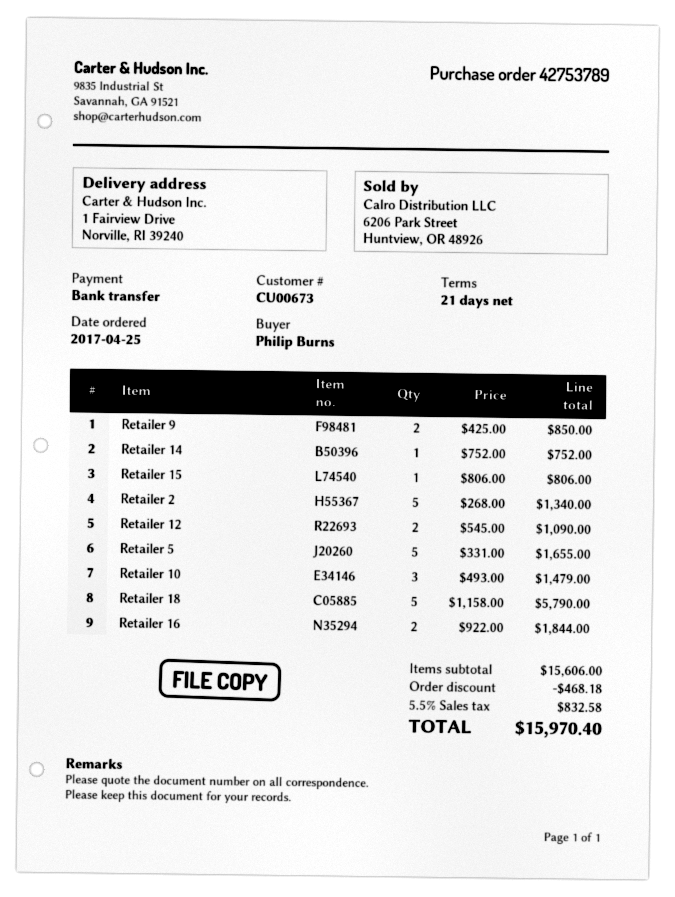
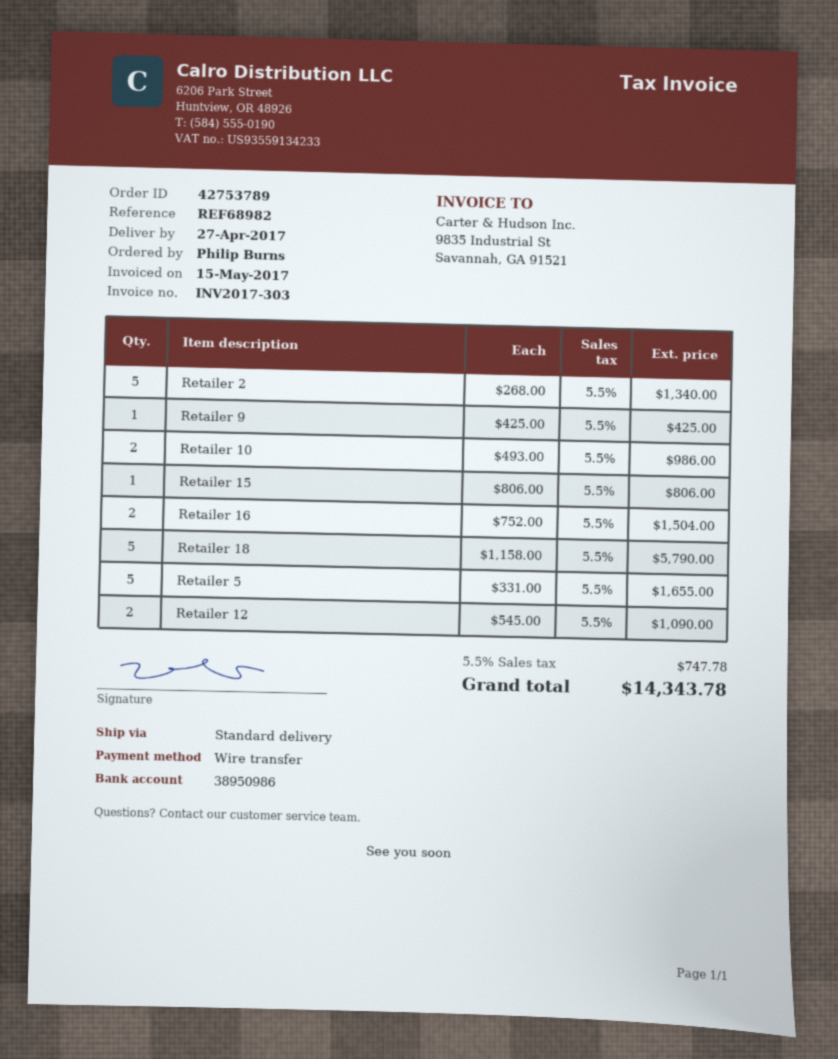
Retailer 9: 2 x 425.00 = 850.00 -> 1 x 425.00 = 425.00
Retailer 14: 1 x 752.00 = 752.00 -> none
Retailer 10: 3 x 493.00 = 1479.00 -> 2 x 493.00 = 986.00
Retailer 16: 2 x 922.00 = 1844.00 -> 2 x 752.00 = 1504.00
discount: 468.18 -> none
tax: 5.5% = 832.58 -> 5.5% = 747.78
total: 15970.40 -> 14343.78

